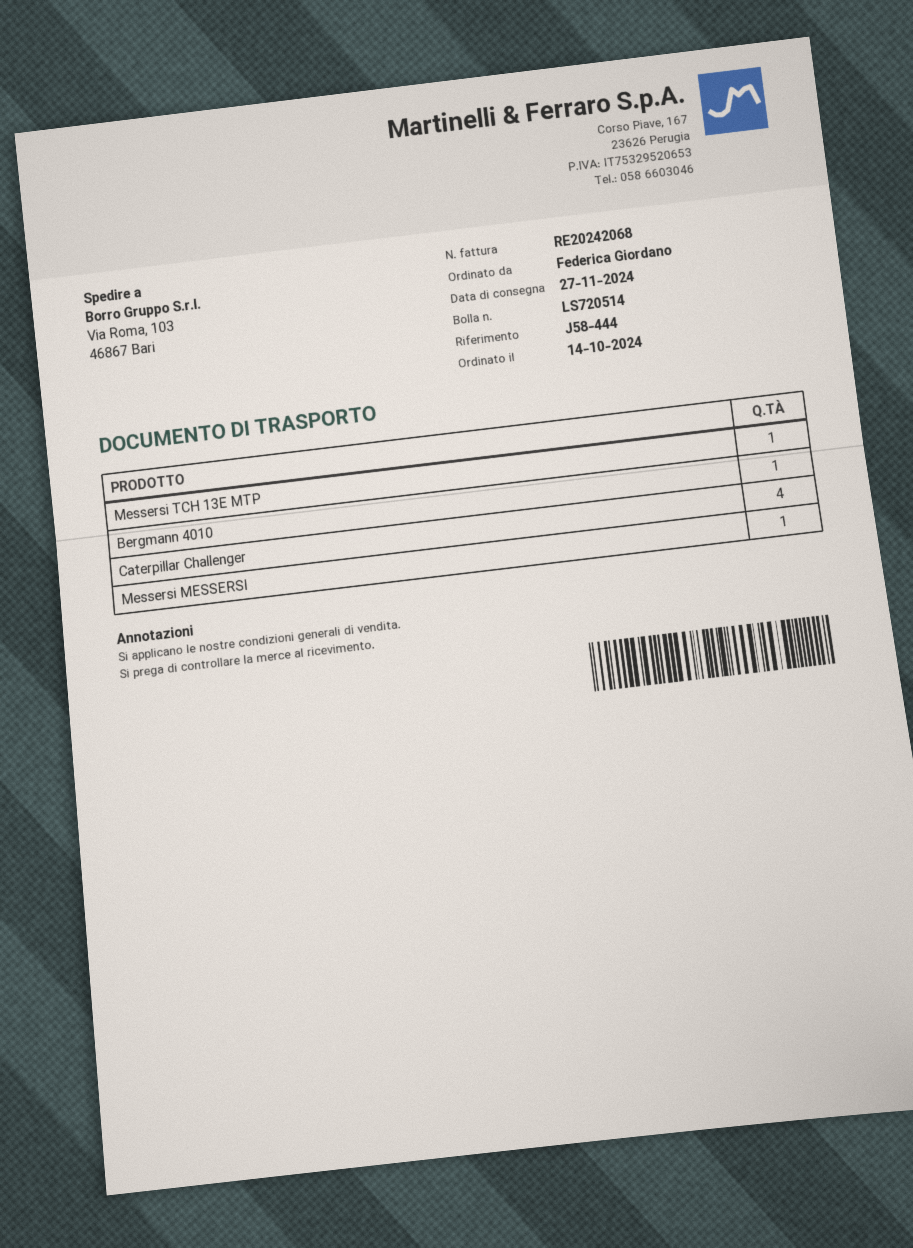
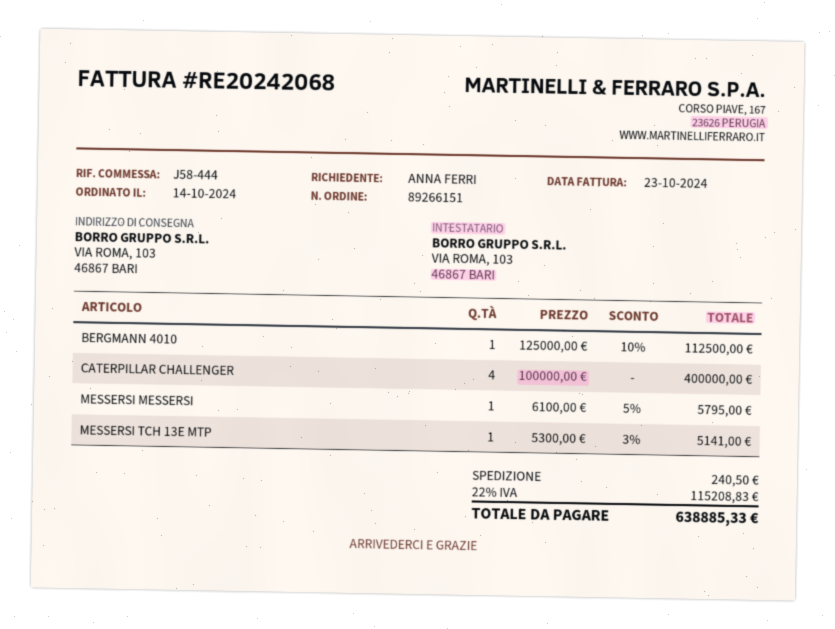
ordered by: Federica Giordano -> ANNA FERRI

